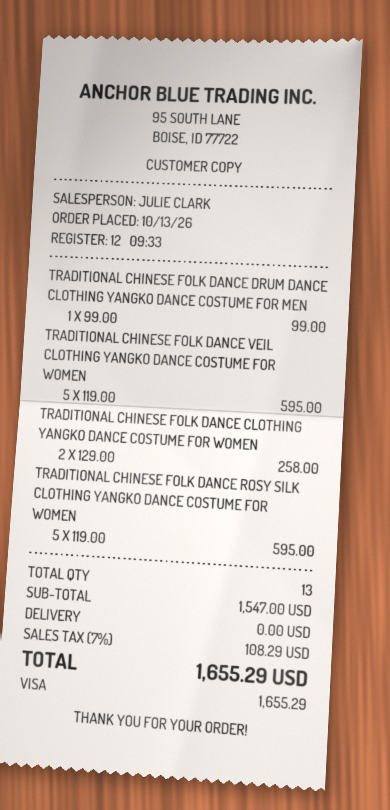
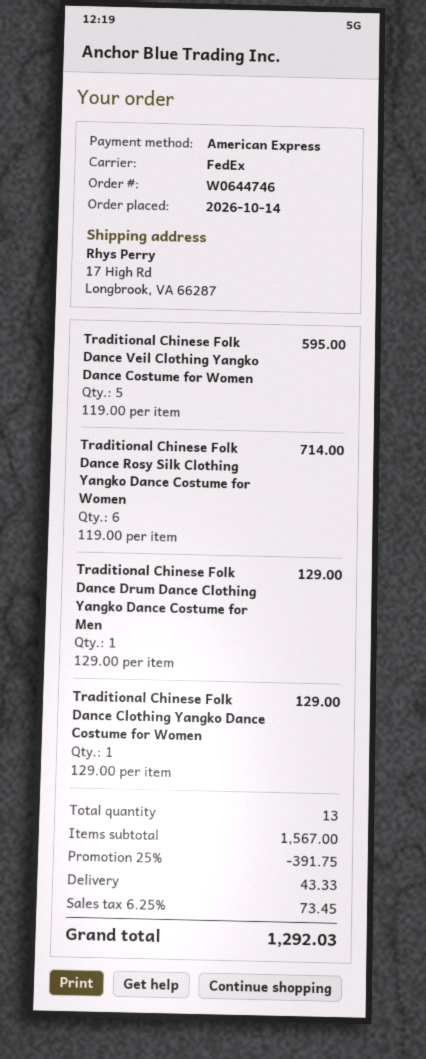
order date: 2026-10-13 -> 2026-10-14
payment method: Visa -> American Express
TRADITIONAL CHINESE FOLK DANCE DRUM DANCE CLOTHING YANGKO DANCE COSTUME FOR MEN: 1 x 99.00 = 99.00 -> 1 x 129.00 = 129.00
TRADITIONAL CHINESE FOLK DANCE CLOTHING YANGKO DANCE COSTUME FOR WOMEN: 2 x 129.00 = 258.00 -> 1 x 129.00 = 129.00
TRADITIONAL CHINESE FOLK DANCE ROSY SILK CLOTHING YANGKO DANCE COSTUME FOR WOMEN: 5 x 119.00 = 595.00 -> 6 x 119.00 = 714.00
subtotal: 1547.00 -> 1567.00
discount: none -> 25% = 391.75
shipping: 0.00 -> 43.33
tax: 7% = 108.29 -> 6.25% = 73.45
total: 1655.29 -> 1292.03

